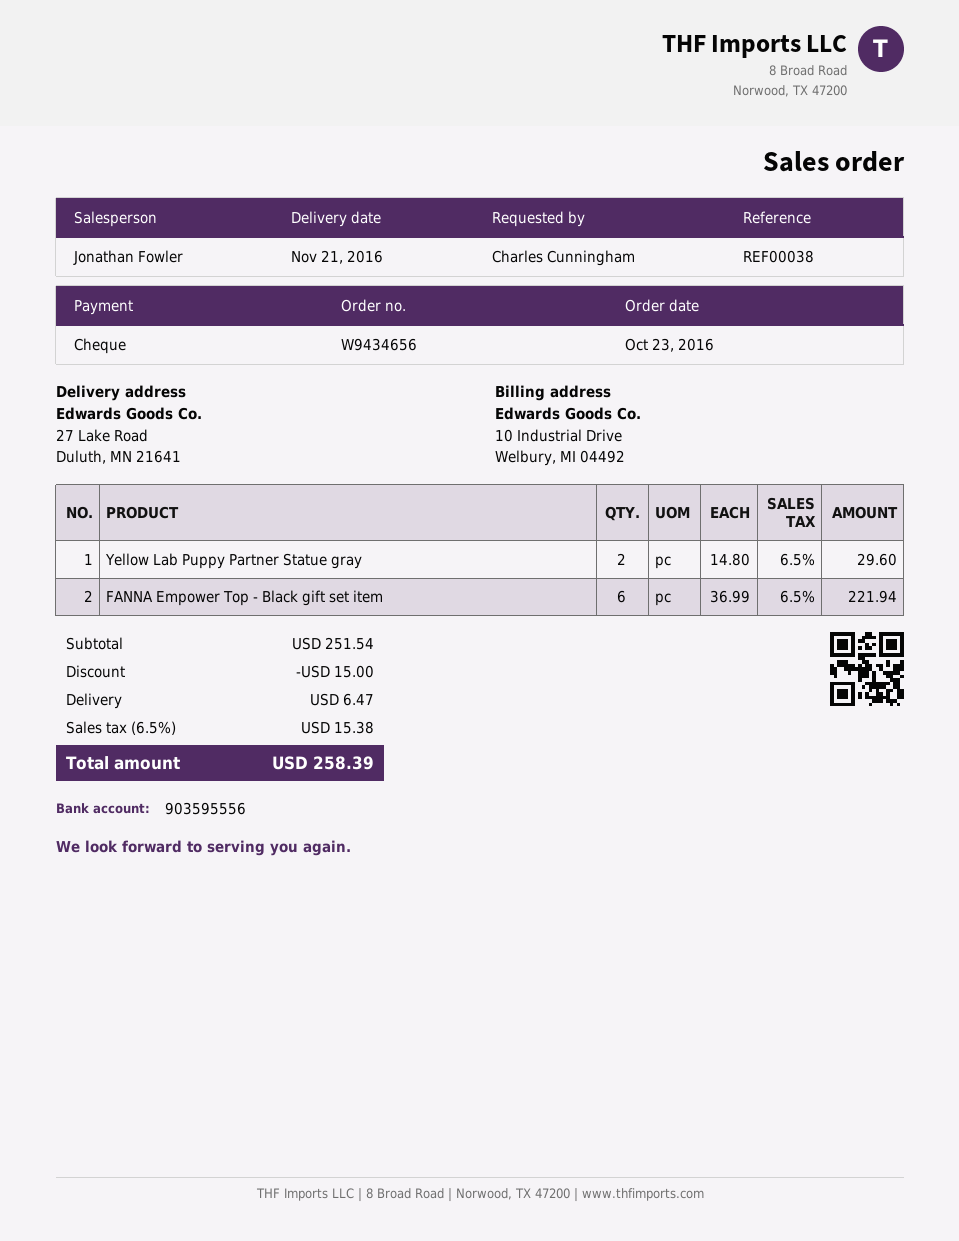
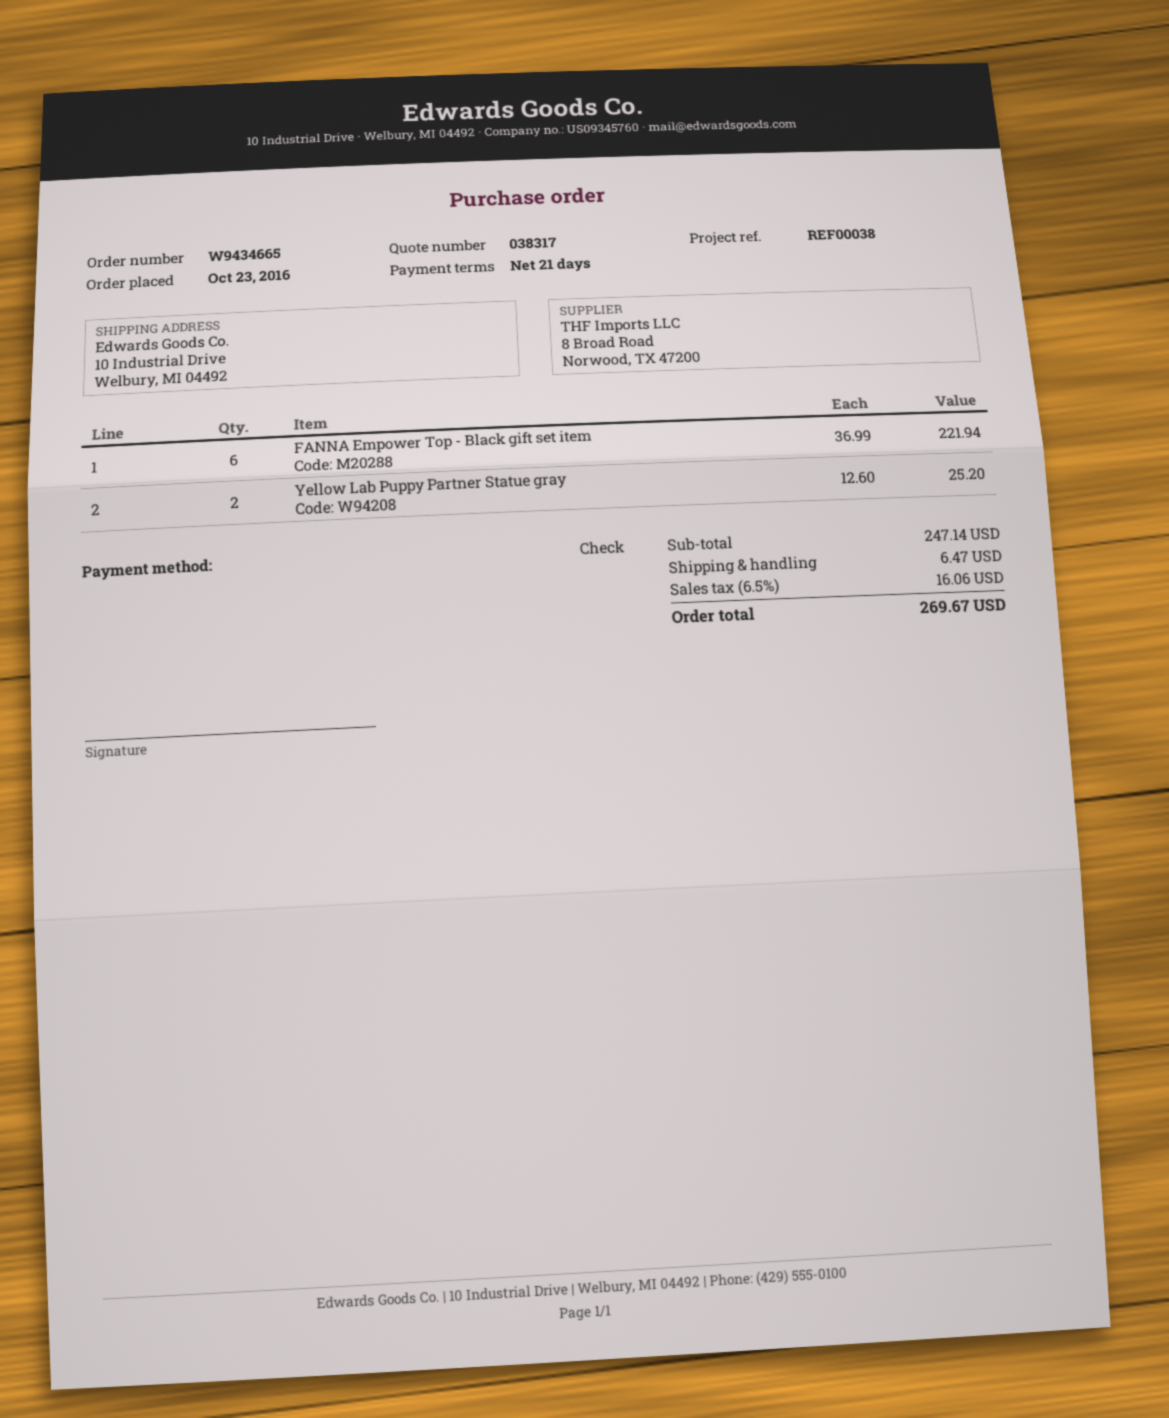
order number: W9434656 -> W9434665
ship to: 27 Lake Road, Duluth, MN 21641 -> 10 Industrial Drive, Welbury, MI 04492
Yellow Lab Puppy Partner Statue gray: 2 x 14.80 = 29.60 -> 2 x 12.60 = 25.20
subtotal: 251.54 -> 247.14
discount: 15.00 -> none
tax: 6.5% = 15.38 -> 6.5% = 16.06
total: 258.39 -> 269.67

